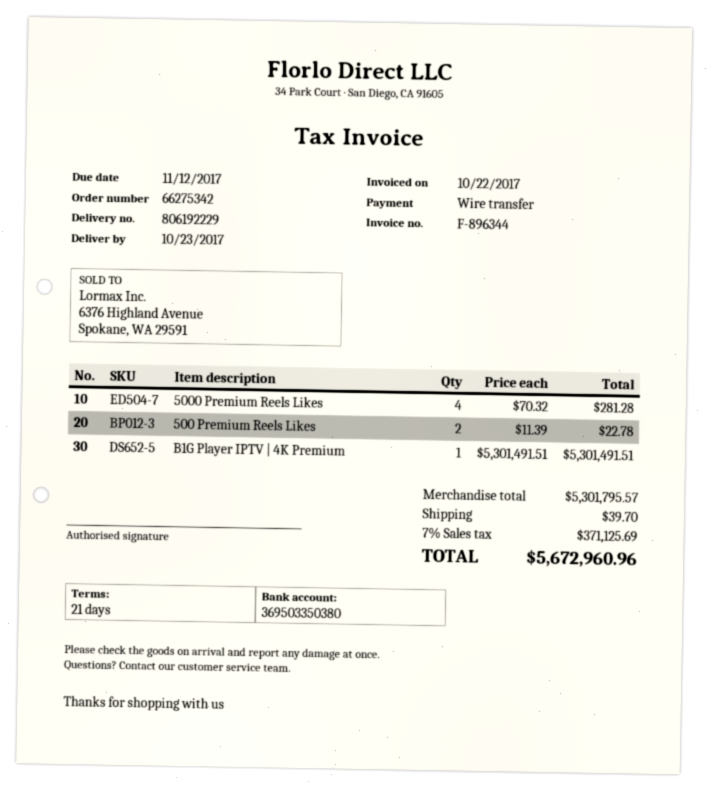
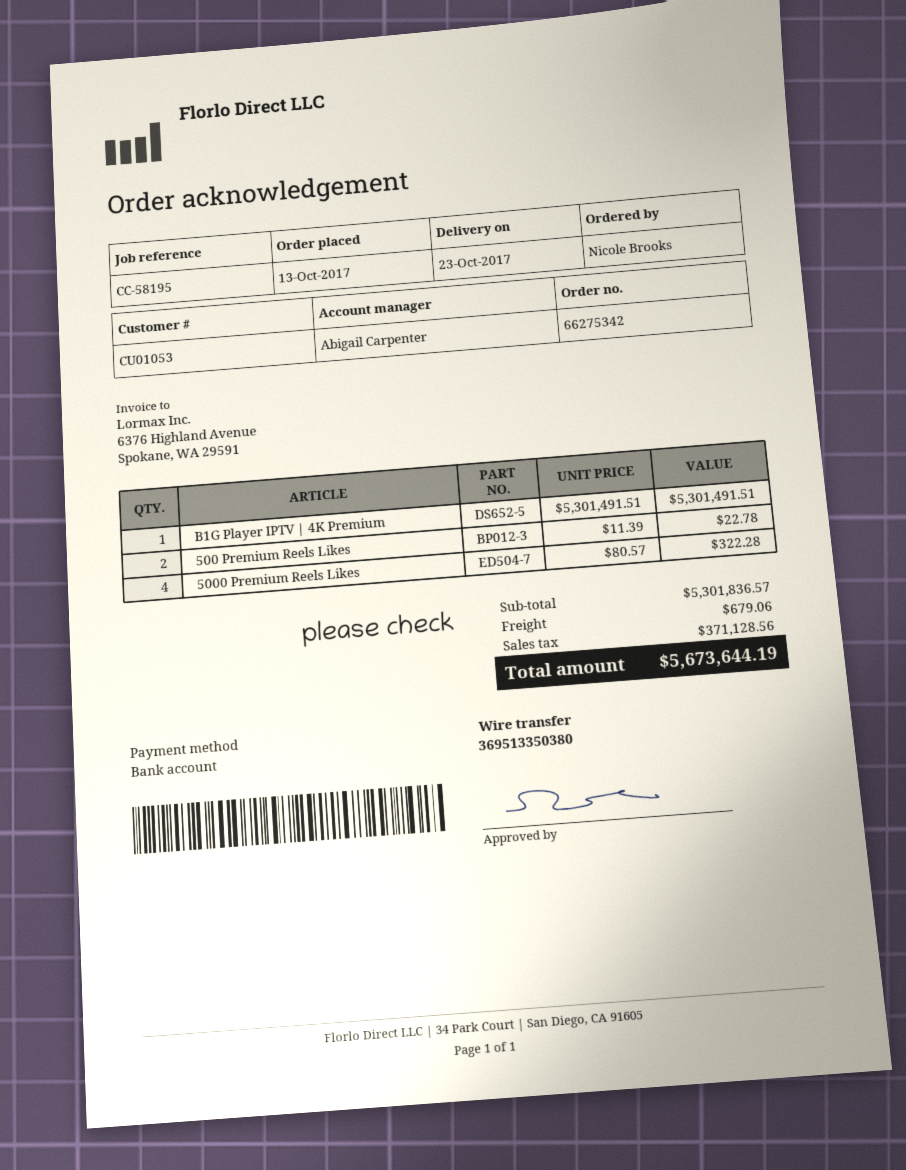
bank account: 369503350380 -> 369513350380
5000 Premium Reels Likes: 4 x 70.32 = 281.28 -> 4 x 80.57 = 322.28
subtotal: 5301795.57 -> 5301836.57
shipping: 39.70 -> 679.06
tax: 371125.69 -> 371128.56
total: 5672960.96 -> 5673644.19

